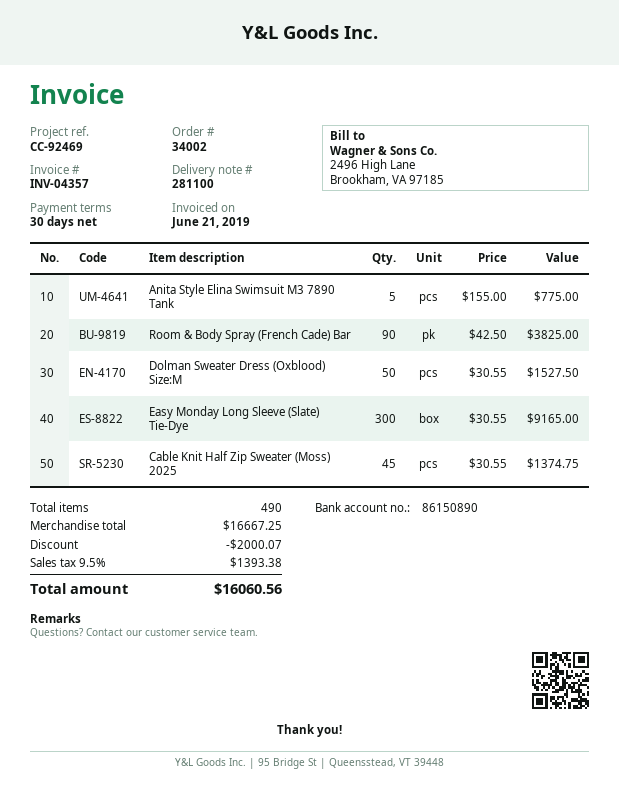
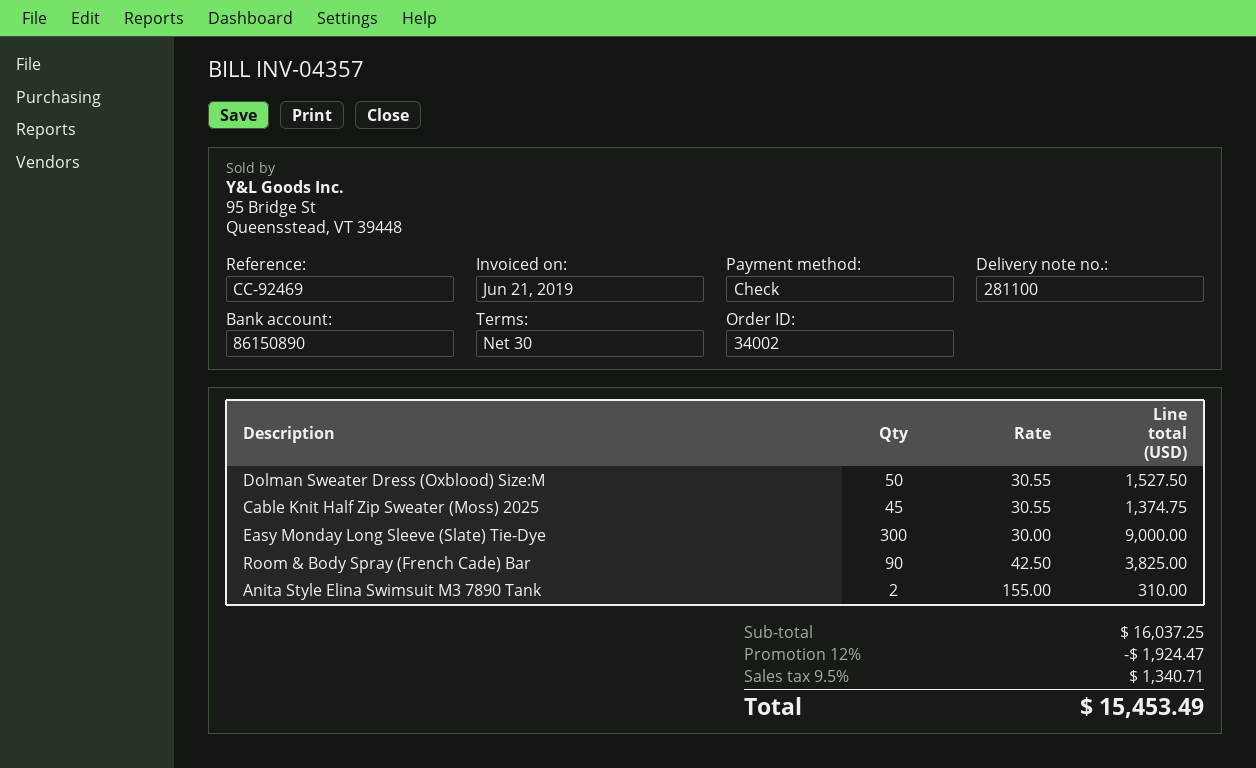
Anita Style Elina Swimsuit M3 7890 Tank: 5 x 155.00 = 775.00 -> 2 x 155.00 = 310.00
Easy Monday Long Sleeve (Slate) Tie-Dye: 300 x 30.55 = 9165.00 -> 300 x 30.00 = 9000.00
subtotal: 16667.25 -> 16037.25
discount: 2000.07 -> 1924.47
tax: 9.5% = 1393.38 -> 9.5% = 1340.71
total: 16060.56 -> 15453.49

